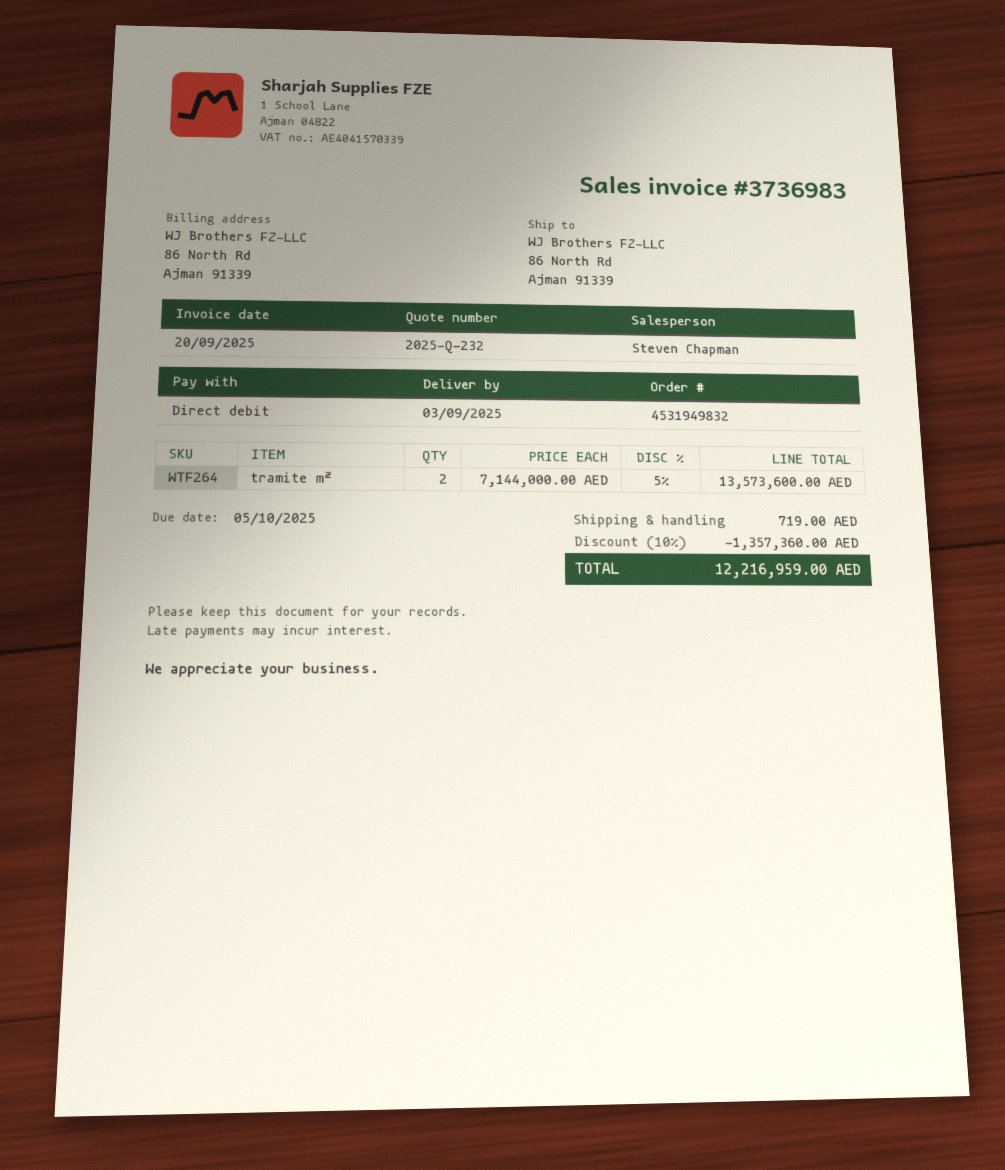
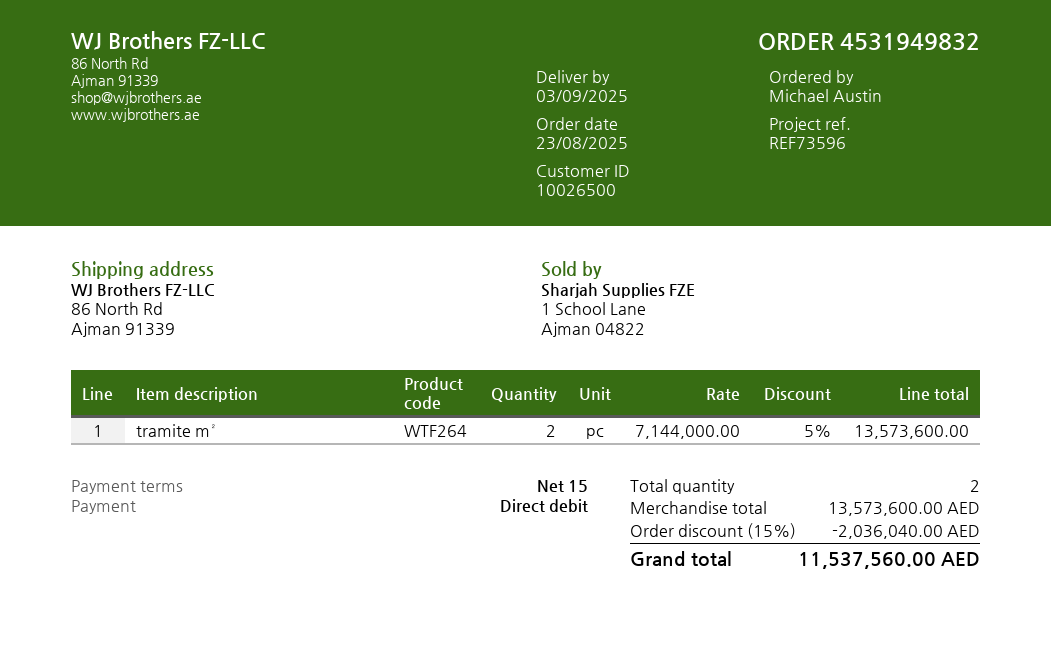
discount: 10% = 1357360.00 -> 15% = 2036040.00
shipping: 719.00 -> none
total: 12216959.00 -> 11537560.00

